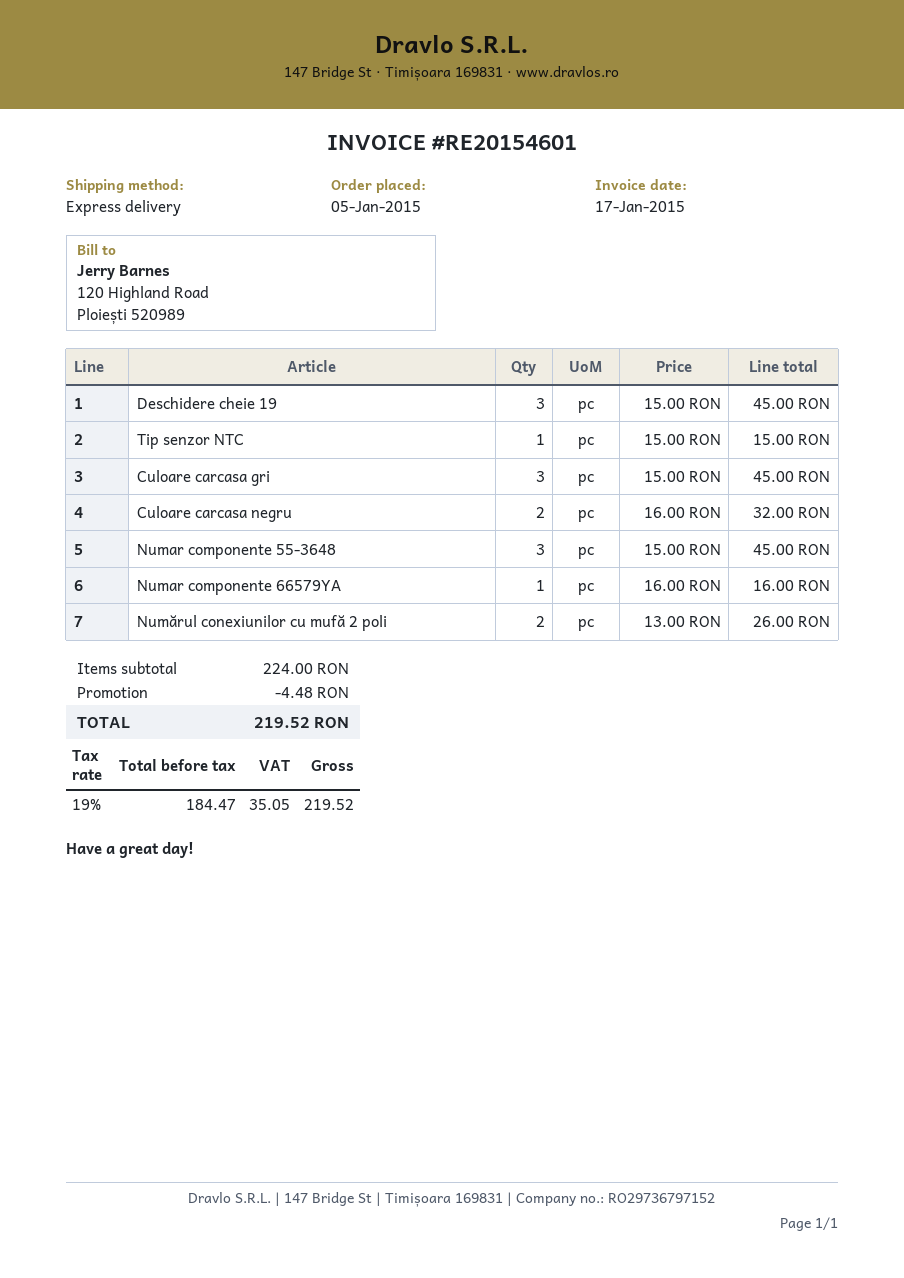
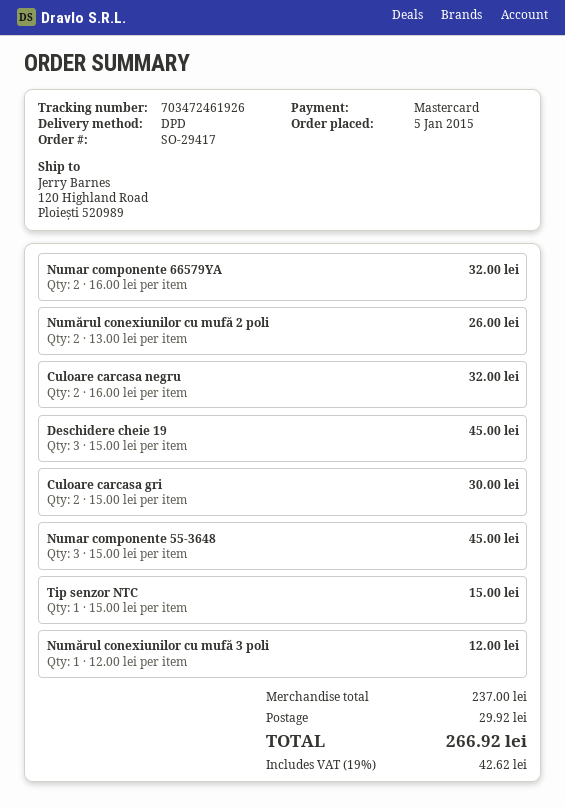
shipping method: express -> DPD
Culoare carcasa gri: 3 x 15.00 = 45.00 -> 2 x 15.00 = 30.00
Numar componente 66579YA: 1 x 16.00 = 16.00 -> 2 x 16.00 = 32.00
Numărul conexiunilor cu mufă 3 poli: none -> 1 x 12.00 = 12.00
subtotal: 224.00 -> 237.00
discount: 4.48 -> none
shipping: none -> 29.92
tax: 19% = 35.05 -> 19% = 42.62
total: 219.52 -> 266.92

